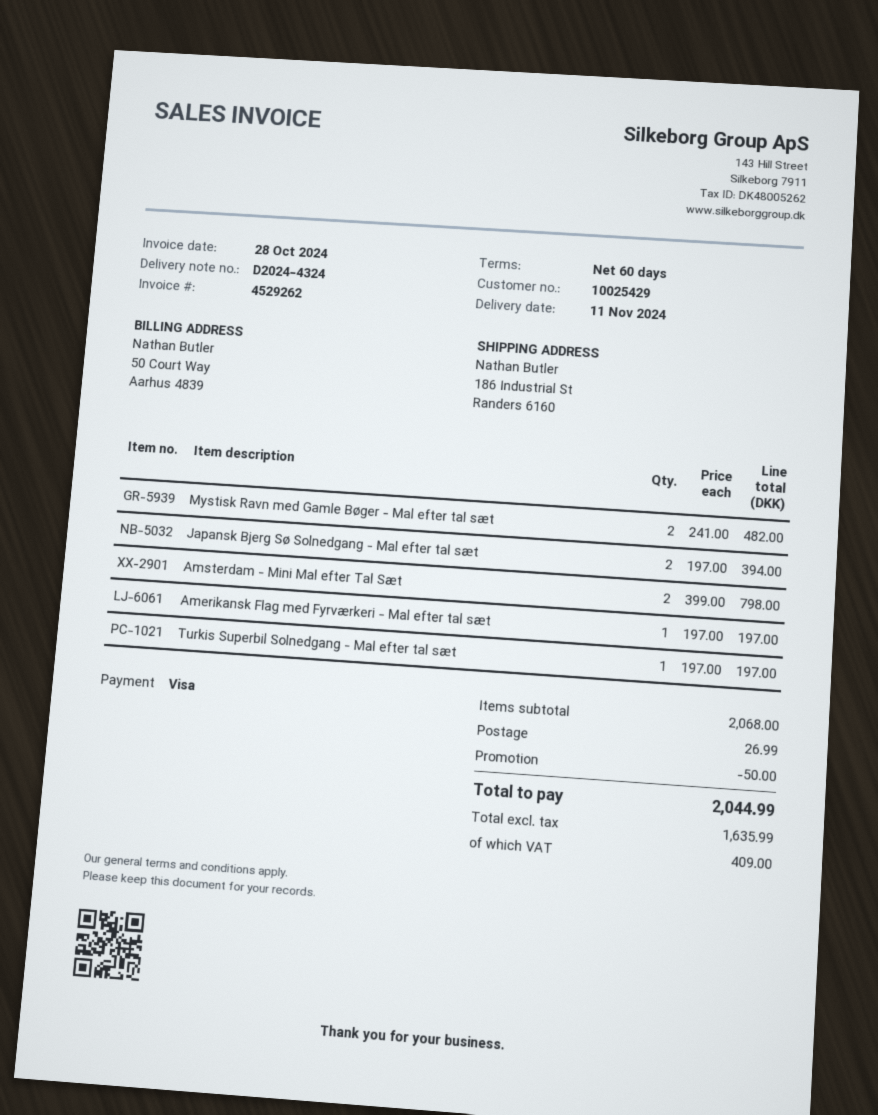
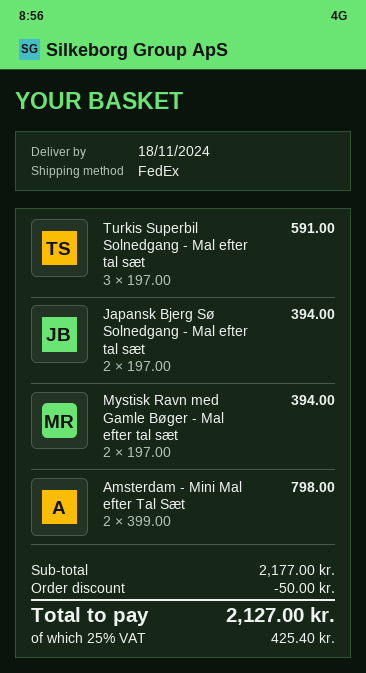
delivery date: 2024-11-11 -> 2024-11-18
Mystisk Ravn med Gamle Bøger - Mal efter tal sæt: 2 x 241.00 = 482.00 -> 2 x 197.00 = 394.00
Amerikansk Flag med Fyrværkeri - Mal efter tal sæt: 1 x 197.00 = 197.00 -> none
Turkis Superbil Solnedgang - Mal efter tal sæt: 1 x 197.00 = 197.00 -> 3 x 197.00 = 591.00
subtotal: 2068.00 -> 2177.00
shipping: 26.99 -> none
tax: 409.00 -> 425.40
total: 2044.99 -> 2127.00

